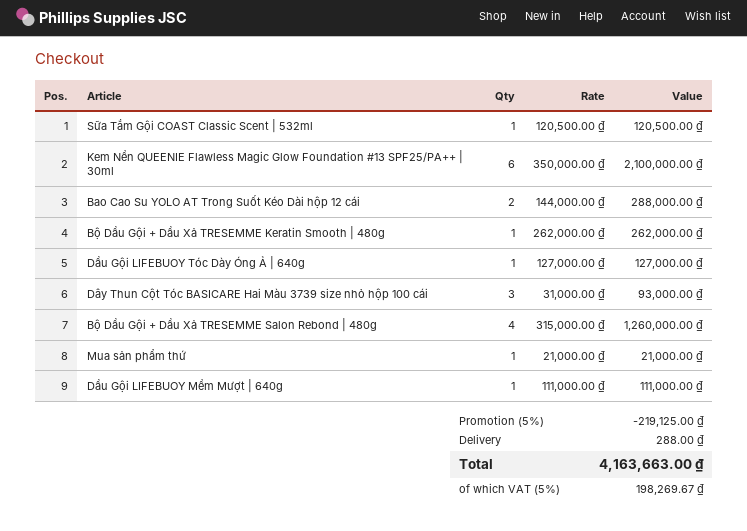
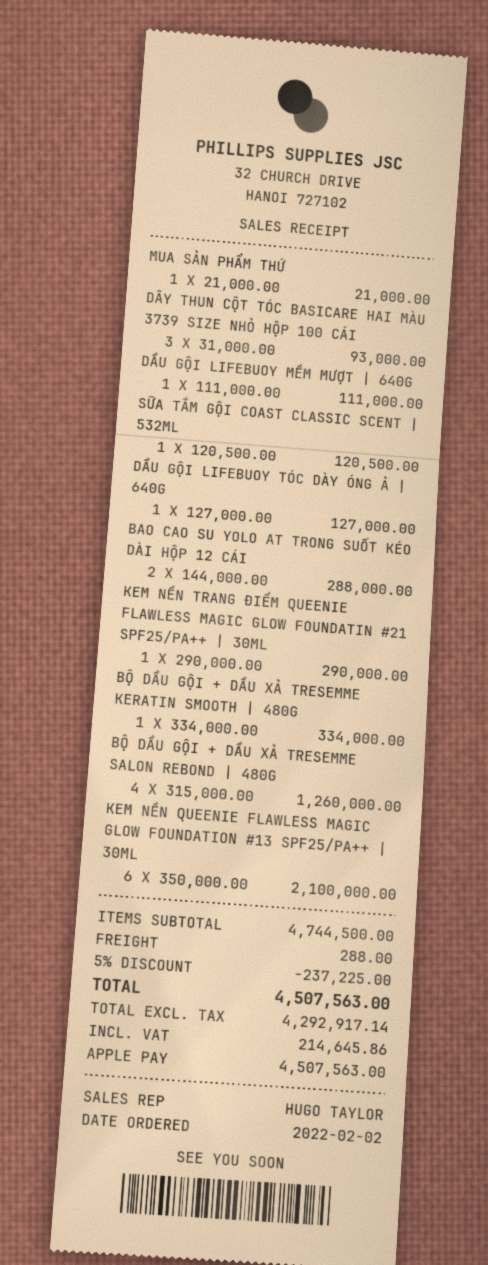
Bộ Dầu Gội + Dầu Xả TRESEMME Keratin Smooth | 480g: 1 x 262000.00 = 262000.00 -> 1 x 334000.00 = 334000.00
KEM NỀN TRANG ĐIỂM QUEENIE FLAWLESS MAGIC GLOW FOUNDATIN #21 SPF25/PA++ | 30ML: none -> 1 x 290000.00 = 290000.00
discount: 5% = 219125.00 -> 5% = 237225.00
tax: 198269.67 -> 214645.86
total: 4163663.00 -> 4507563.00

